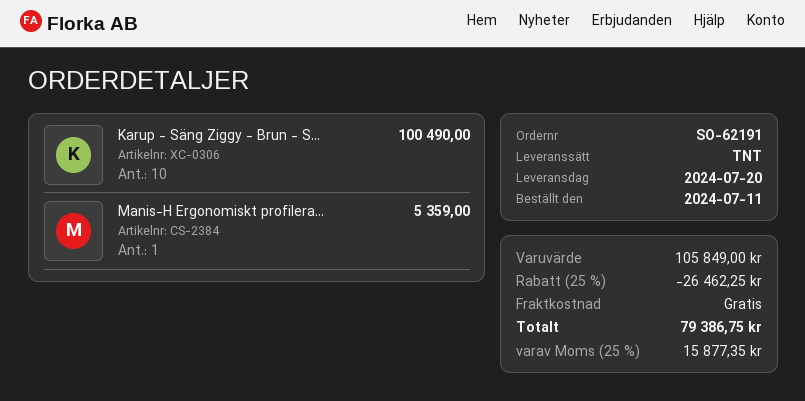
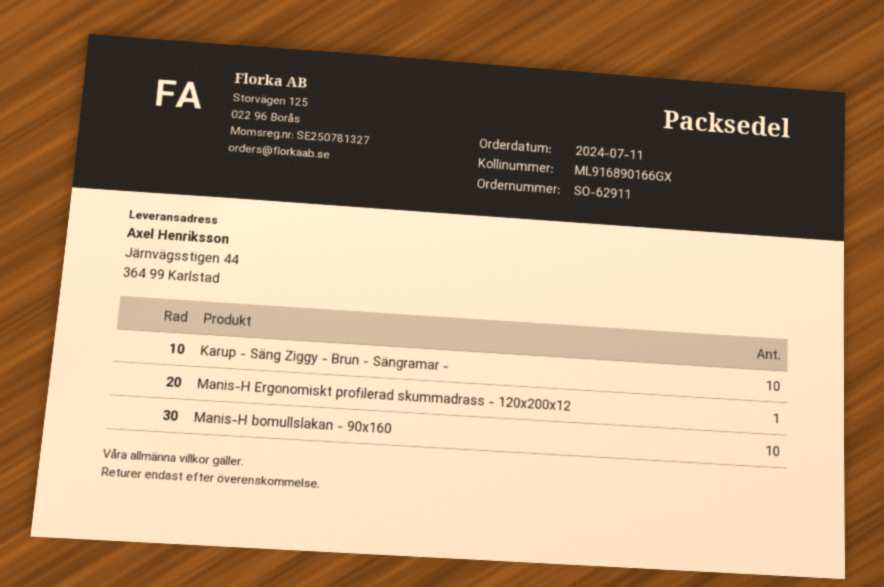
order number: SO-62191 -> SO-62911
Manis-H bomullslakan - 90x160: none -> 10

